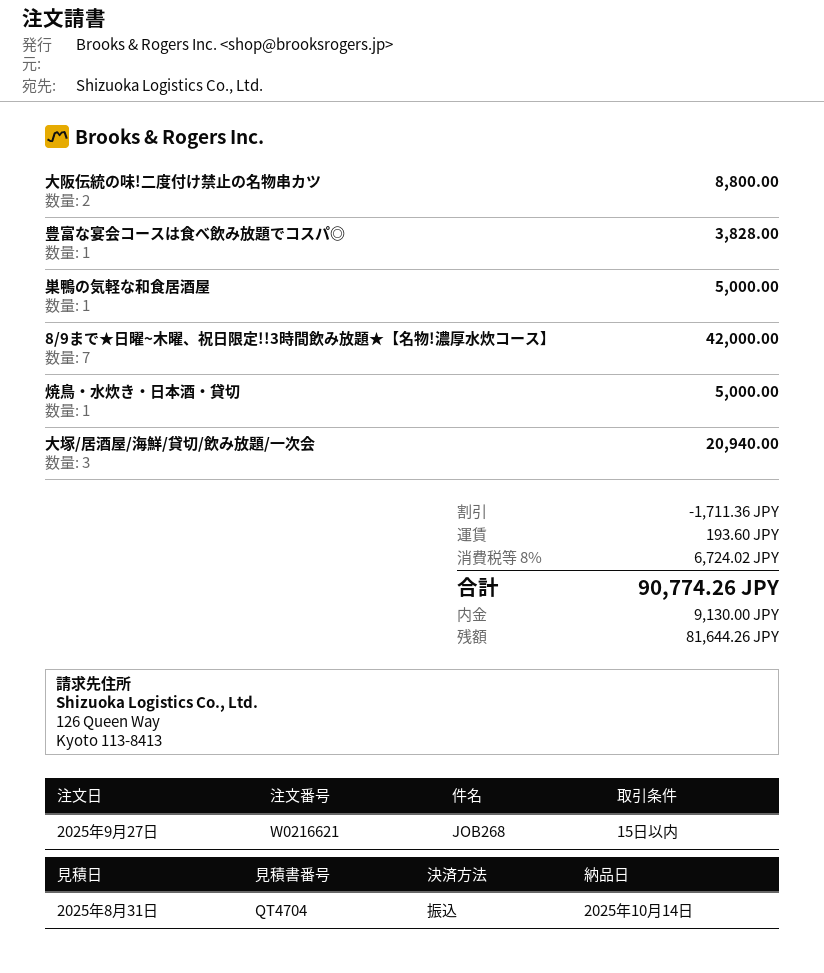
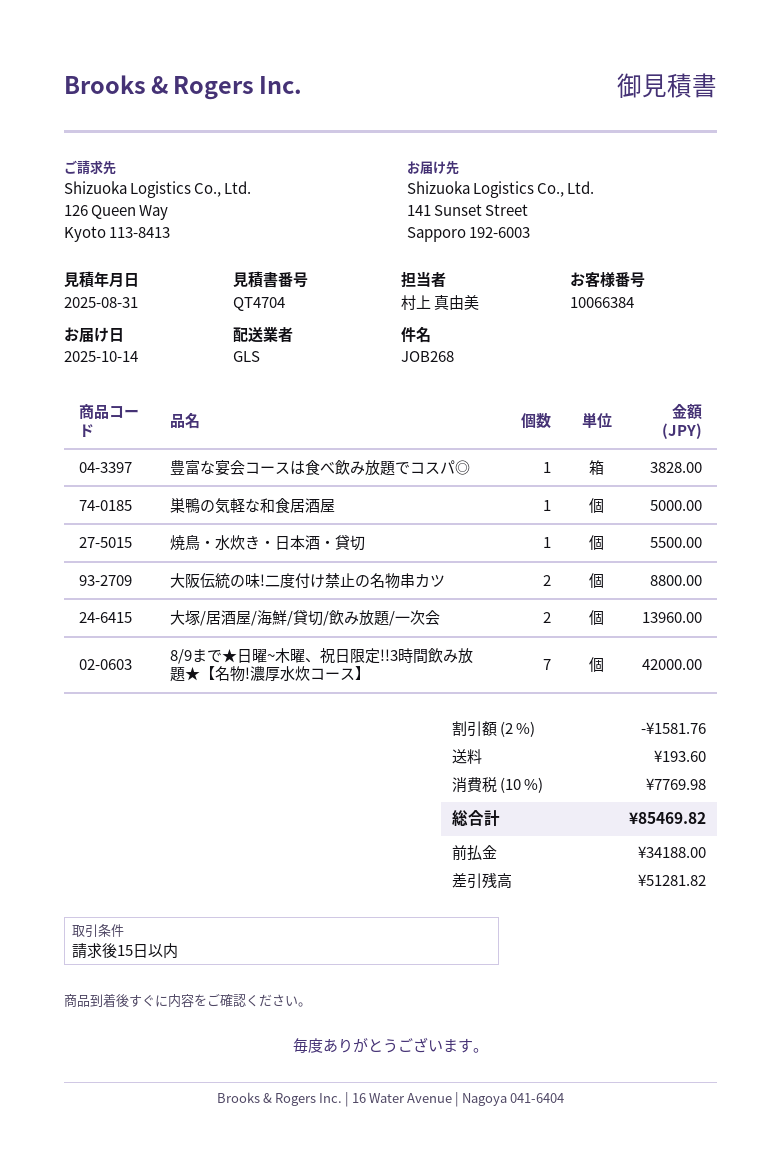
焼鳥・水炊き・日本酒・貸切: 1 for 5000.00 -> 1 for 5500.00
大塚/居酒屋/海鮮/貸切/飲み放題/一次会: 3 for 20940.00 -> 2 for 13960.00
discount: 1711.36 -> 1581.76
tax: 8% = 6724.02 -> 10% = 7769.98
total: 90774.26 -> 85469.82
deposit: 9130.00 -> 34188.00
balance: 81644.26 -> 51281.82

